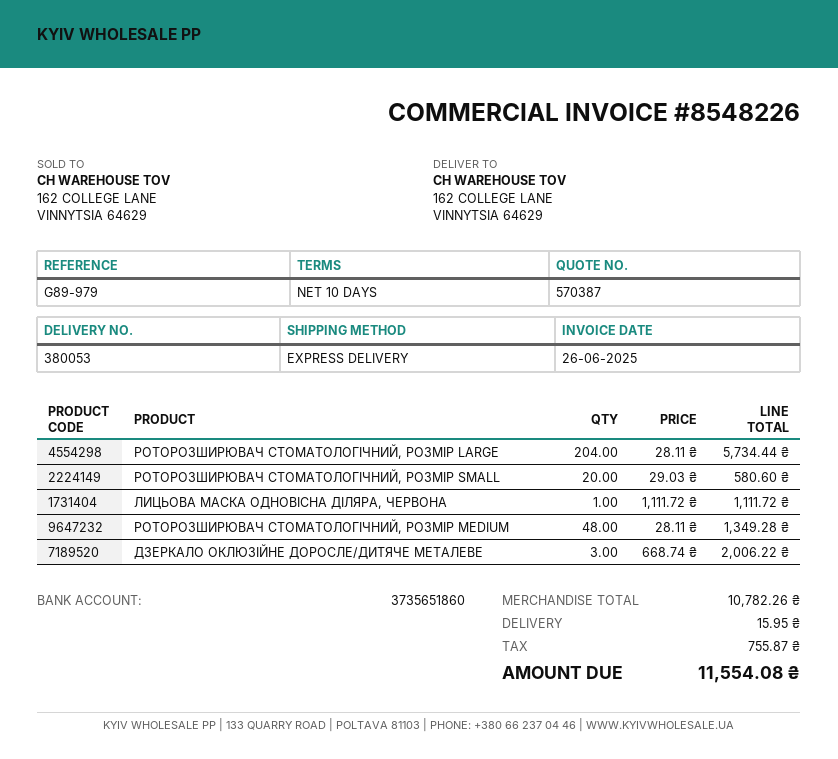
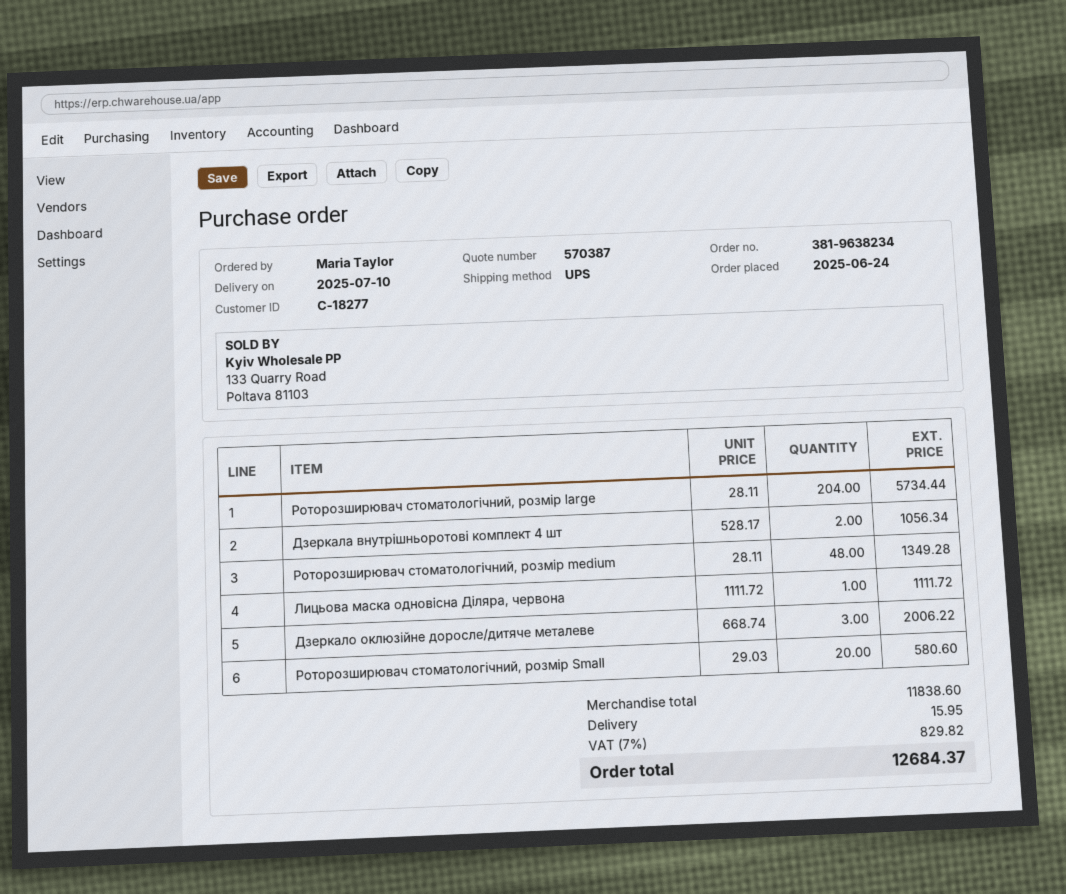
shipping method: express -> UPS
Дзеркала внутрішньоротові комплект 4 шт: none -> 2 x 528.17 = 1056.34
subtotal: 10782.26 -> 11838.60
tax: 755.87 -> 829.82
total: 11554.08 -> 12684.37

